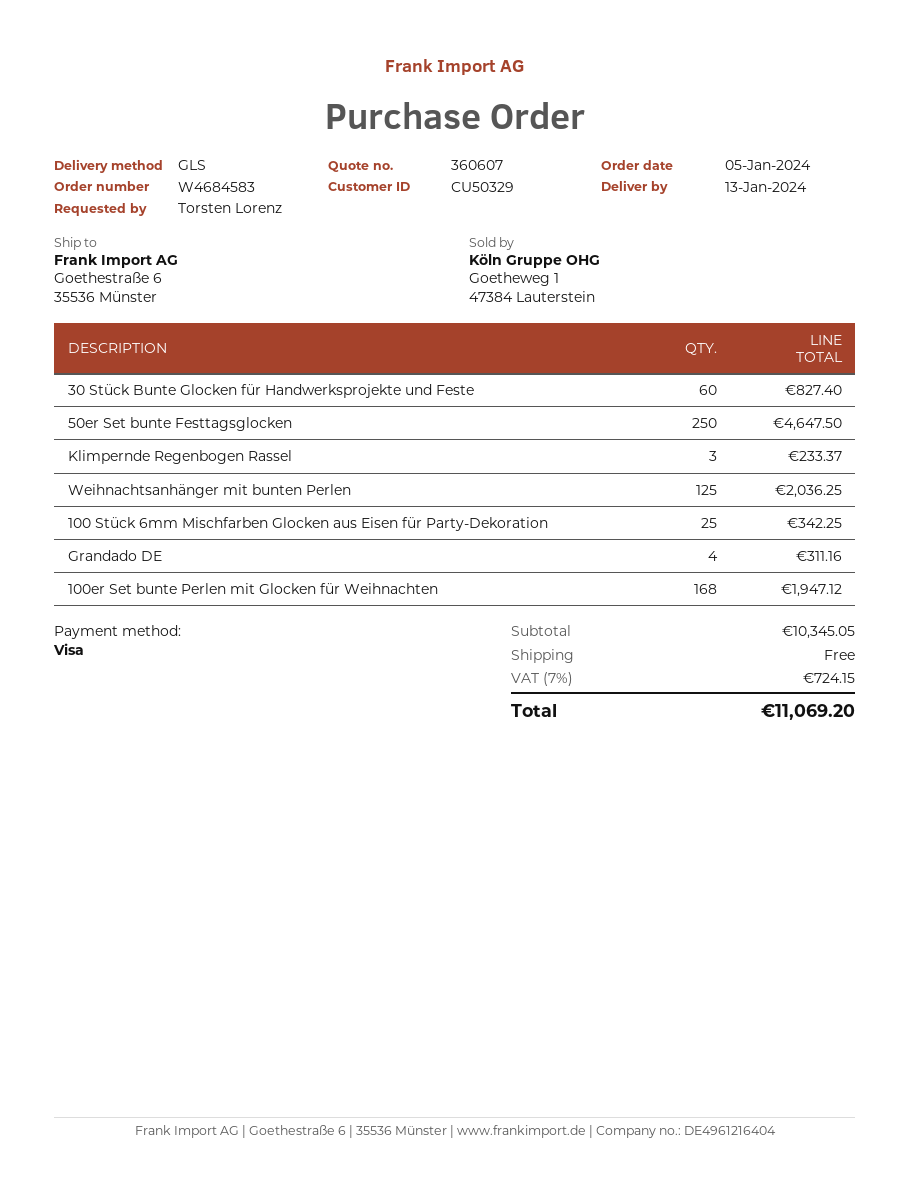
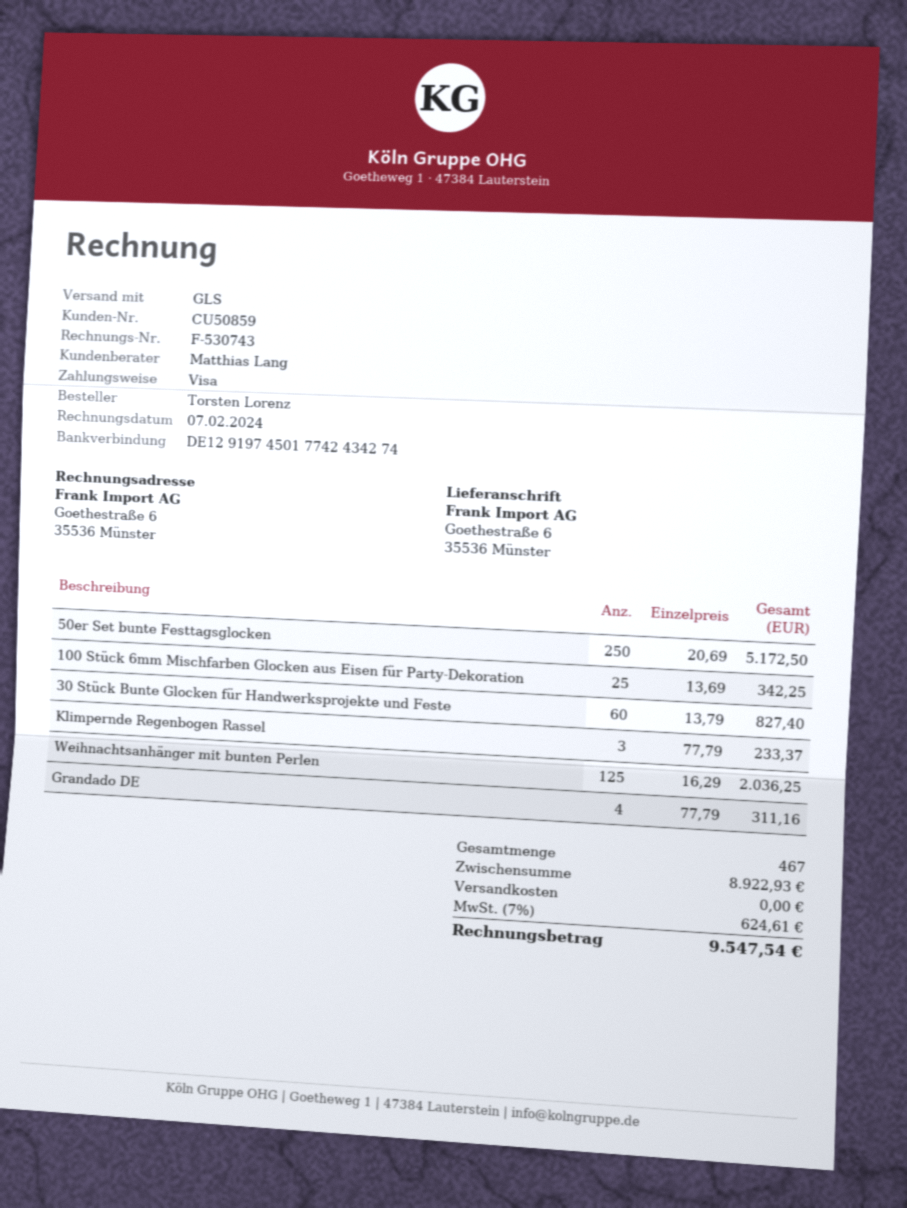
customer number: CU50329 -> CU50859
50er Set bunte Festtagsglocken: 250 for 4647.50 -> 250 for 5172.50
100er Set bunte Perlen mit Glocken für Weihnachten: 168 for 1947.12 -> none
subtotal: 10345.05 -> 8922.93
tax: 7% = 724.15 -> 7% = 624.61
total: 11069.20 -> 9547.54

